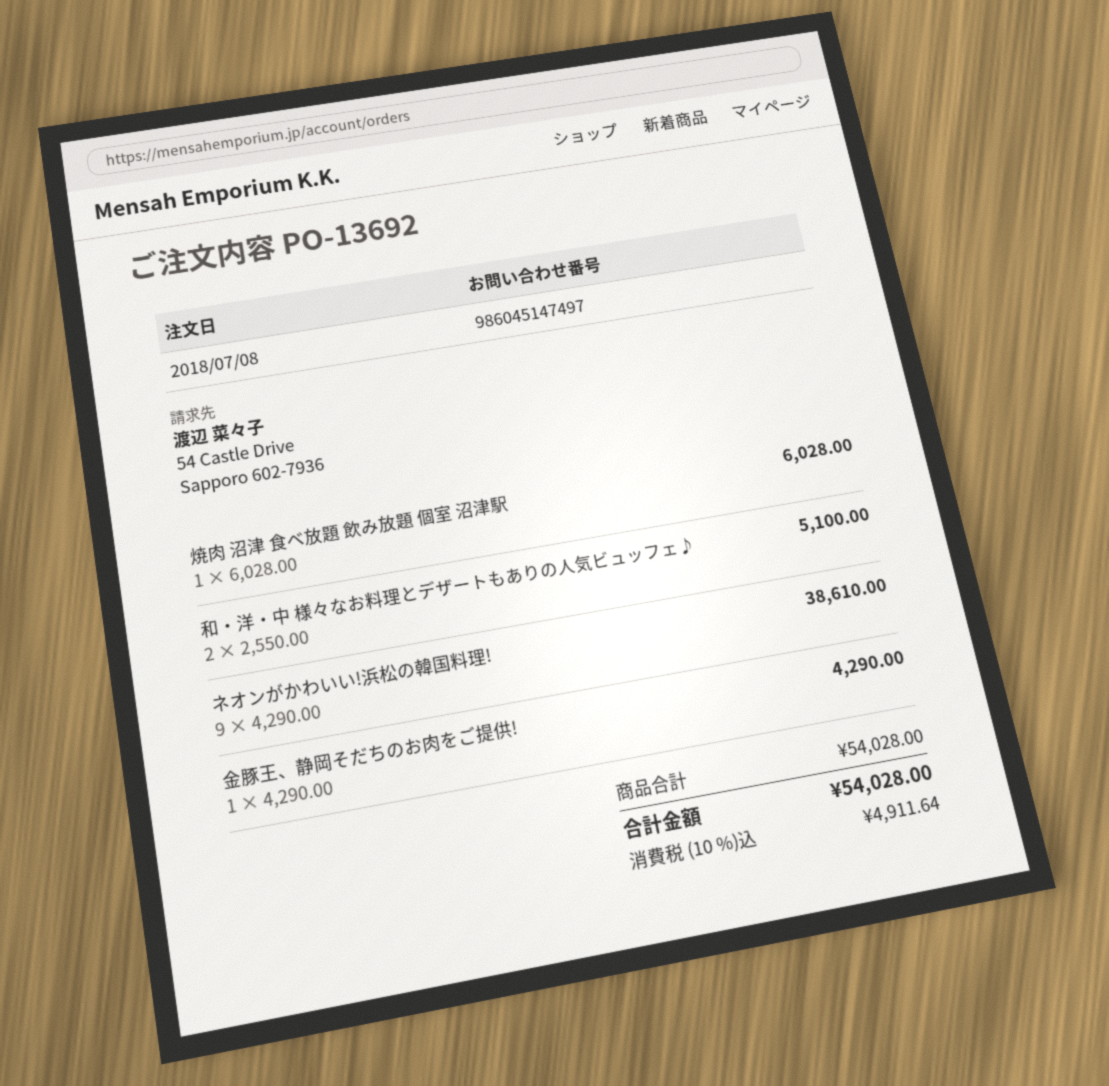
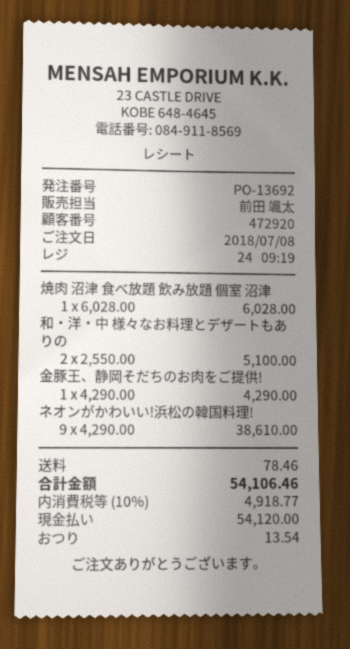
shipping: none -> 78.46
tax: 10% = 4911.64 -> 10% = 4918.77
total: 54028.00 -> 54106.46

